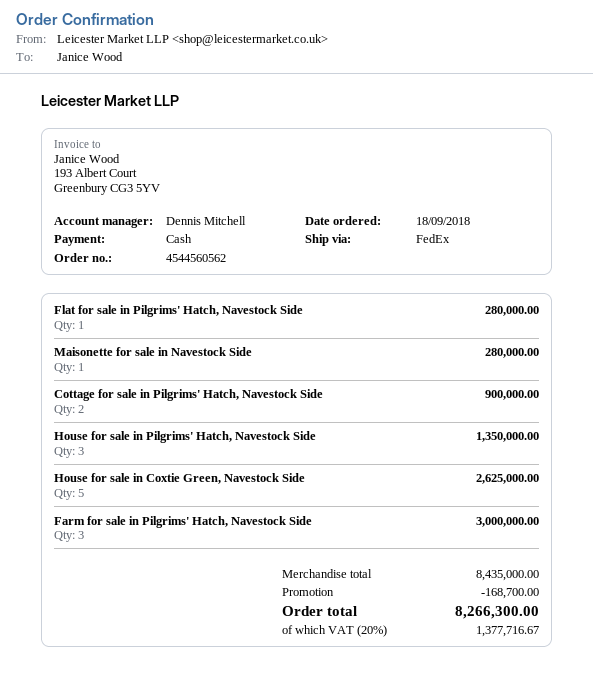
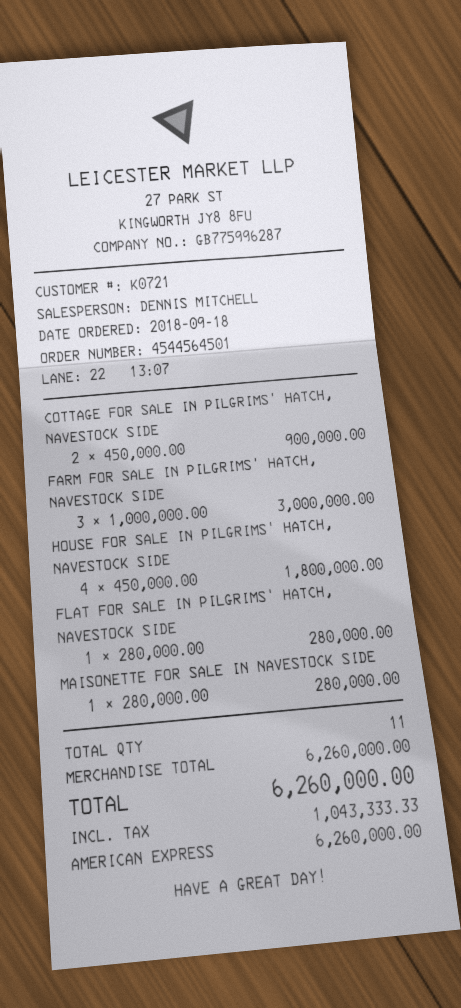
order number: 4544560562 -> 4544564501
payment method: cash -> American Express
House for sale in Pilgrims' Hatch, Navestock Side: 3 for 1350000.00 -> 4 for 1800000.00
House for sale in Coxtie Green, Navestock Side: 5 for 2625000.00 -> none
subtotal: 8435000.00 -> 6260000.00
discount: 168700.00 -> none
tax: 1377716.67 -> 1043333.33
total: 8266300.00 -> 6260000.00

